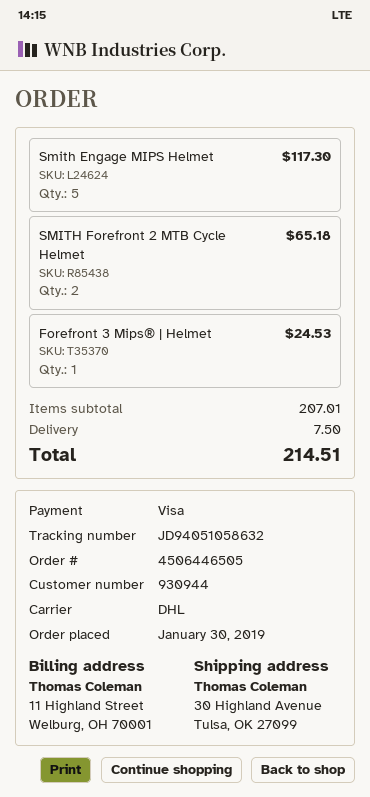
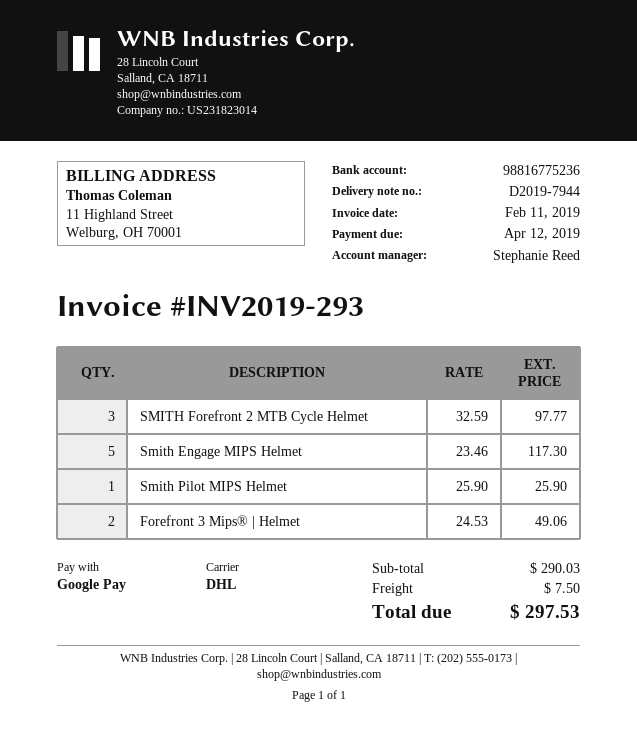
payment method: Visa -> Google Pay
SMITH Forefront 2 MTB Cycle Helmet: 2 for 65.18 -> 3 for 97.77
Forefront 3 Mips® | Helmet: 1 for 24.53 -> 2 for 49.06
Smith Pilot MIPS Helmet: none -> 1 for 25.90
subtotal: 207.01 -> 290.03
total: 214.51 -> 297.53

